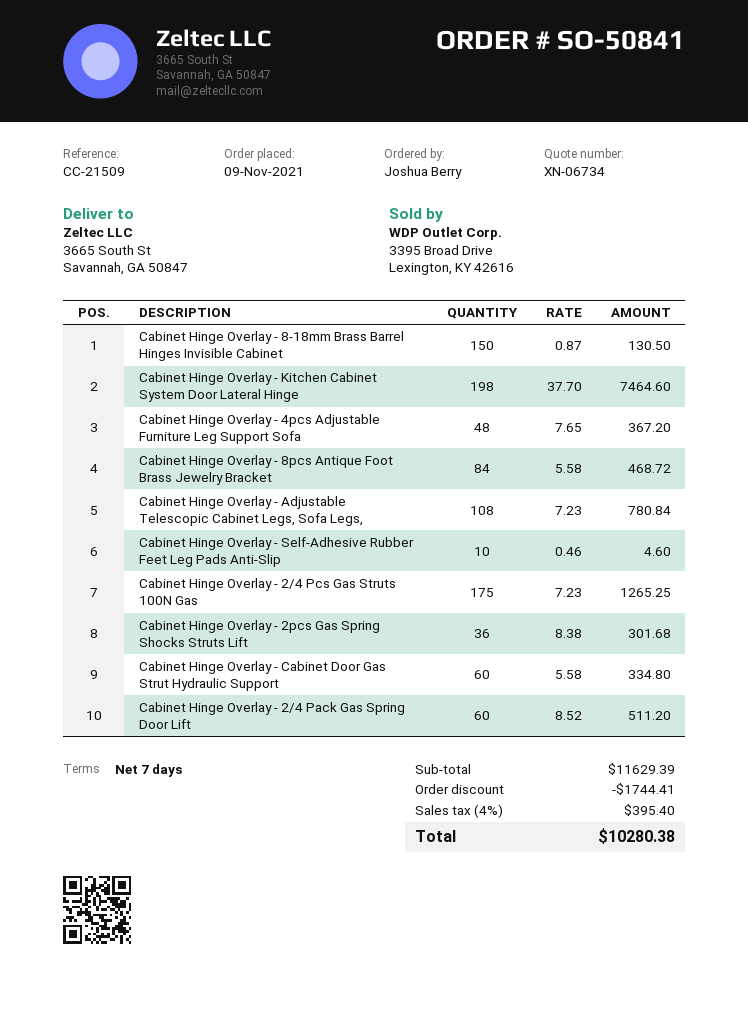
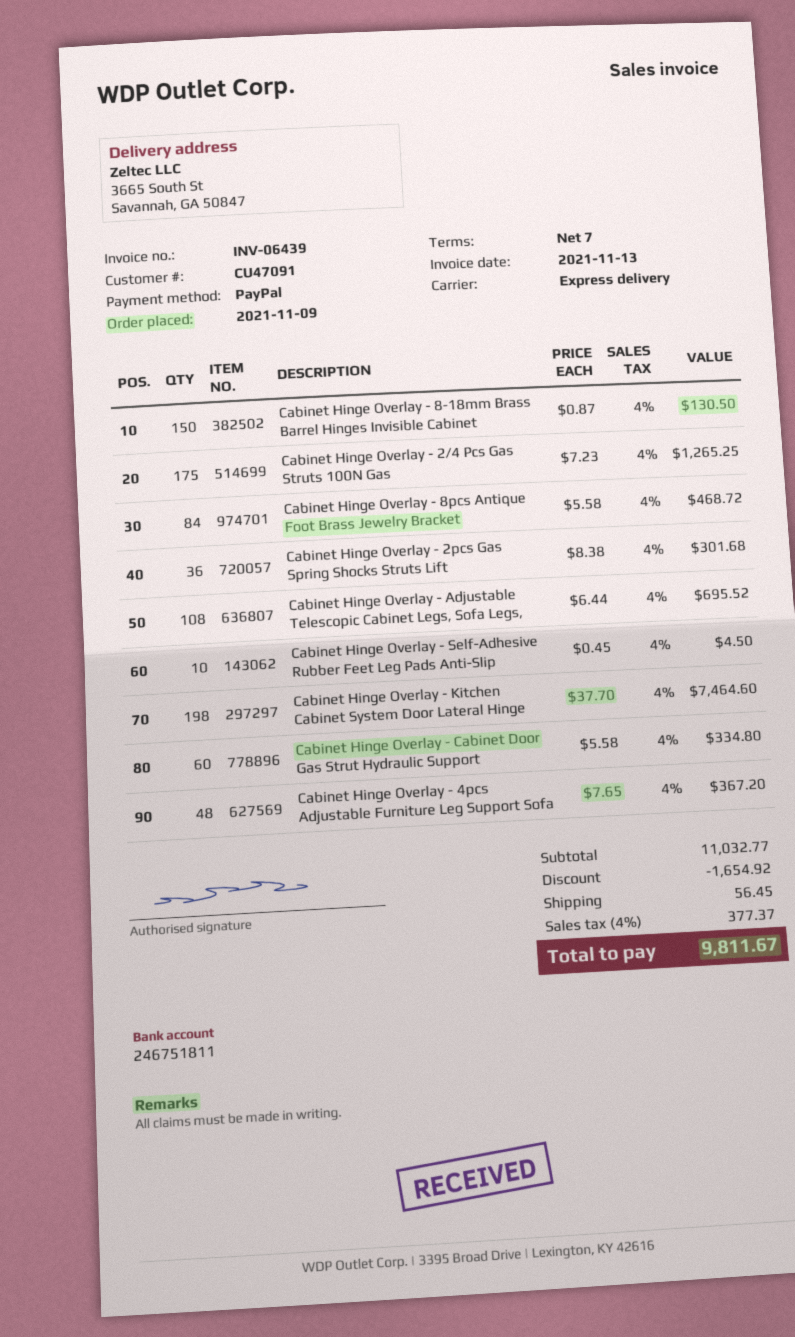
Cabinet Hinge Overlay - Adjustable Telescopic Cabinet Legs, Sofa Legs,: 108 x 7.23 = 780.84 -> 108 x 6.44 = 695.52
Cabinet Hinge Overlay - Self-Adhesive Rubber Feet Leg Pads Anti-Slip: 10 x 0.46 = 4.60 -> 10 x 0.45 = 4.50
Cabinet Hinge Overlay - 2/4 Pack Gas Spring Door Lift: 60 x 8.52 = 511.20 -> none
subtotal: 11629.39 -> 11032.77
discount: 1744.41 -> 1654.92
shipping: none -> 56.45
tax: 4% = 395.40 -> 4% = 377.37
total: 10280.38 -> 9811.67

